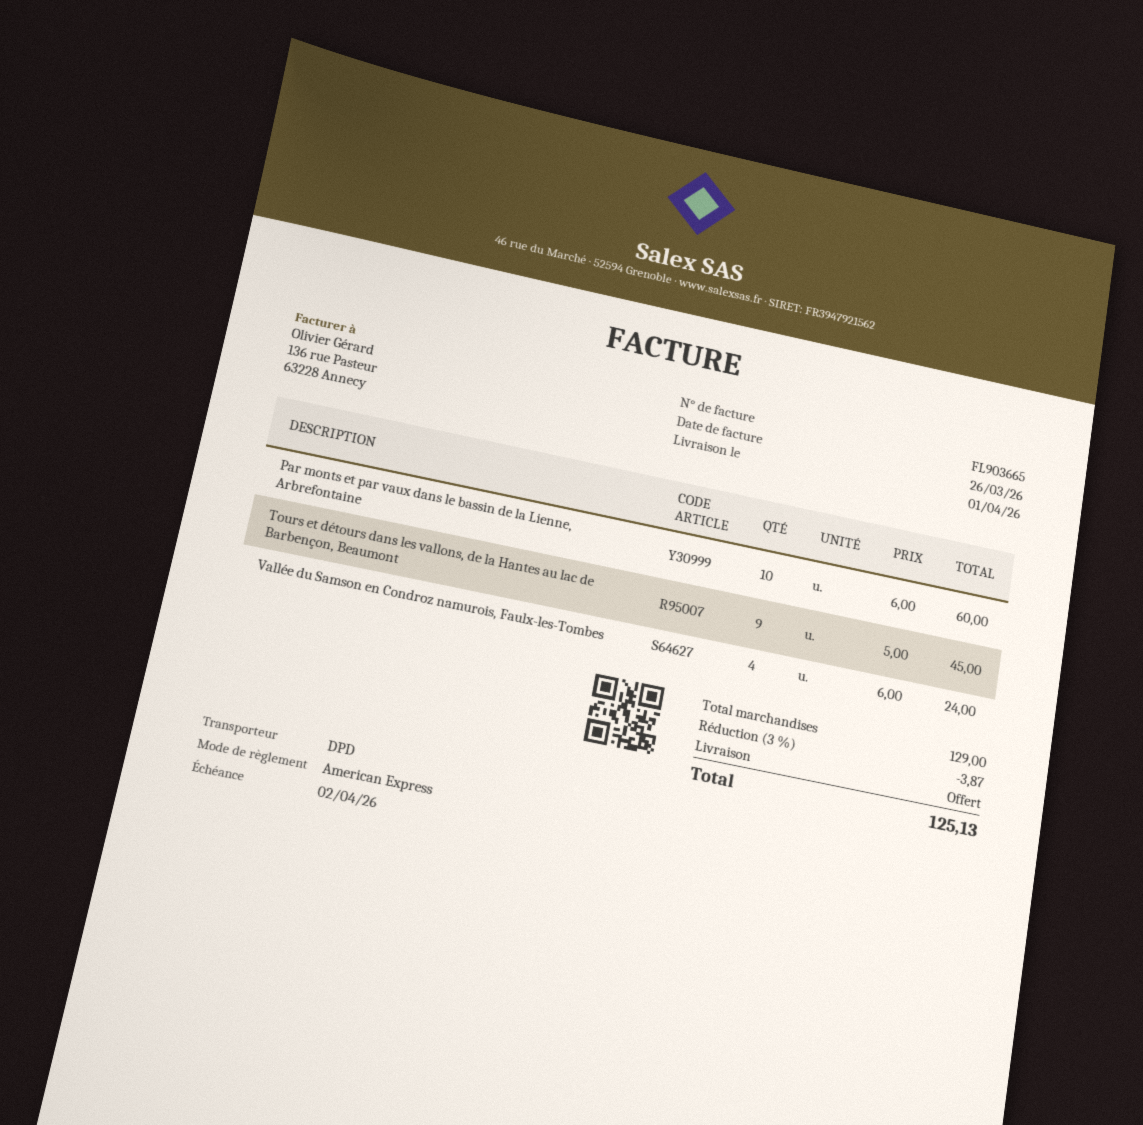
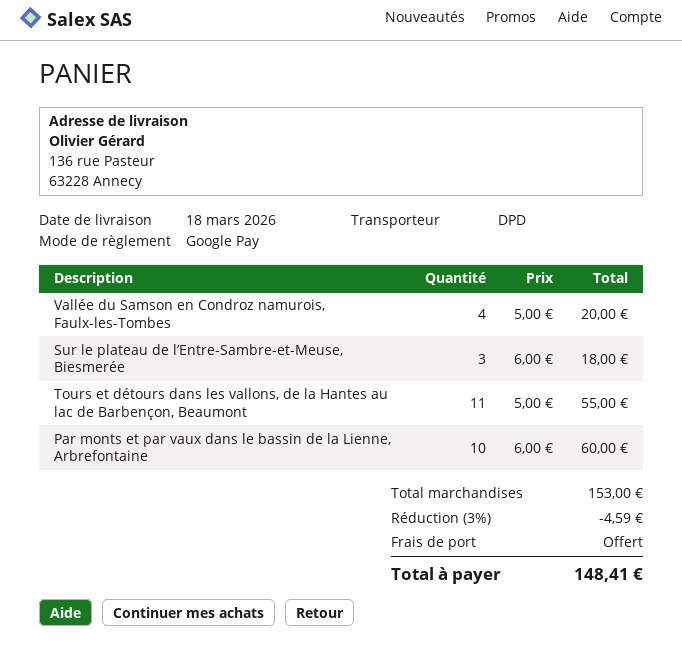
delivery date: 2026-04-01 -> 2026-03-18
payment method: American Express -> Google Pay
Tours et détours dans les vallons, de la Hantes au lac de Barbençon, Beaumont: 9 x 5.00 = 45.00 -> 11 x 5.00 = 55.00
Vallée du Samson en Condroz namurois, Faulx-les-Tombes: 4 x 6.00 = 24.00 -> 4 x 5.00 = 20.00
Sur le plateau de l’Entre-Sambre-et-Meuse, Biesmerée: none -> 3 x 6.00 = 18.00
subtotal: 129.00 -> 153.00
discount: 3% = 3.87 -> 3% = 4.59
total: 125.13 -> 148.41

